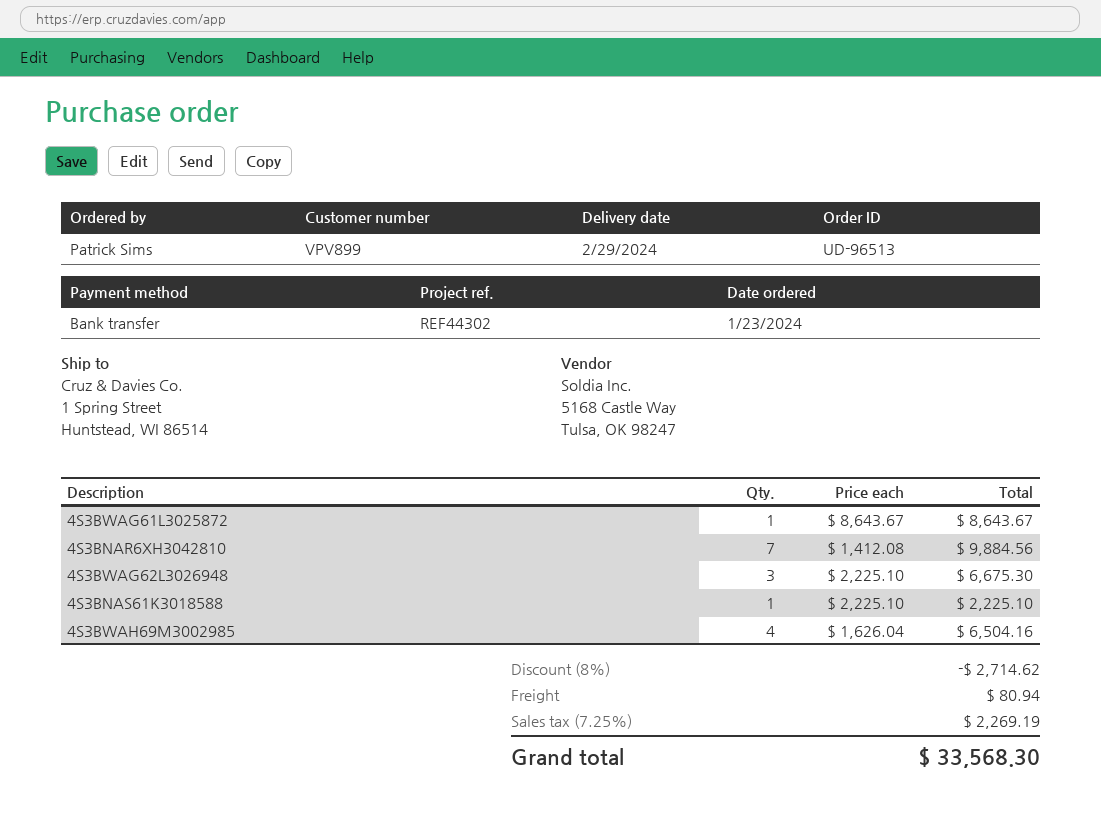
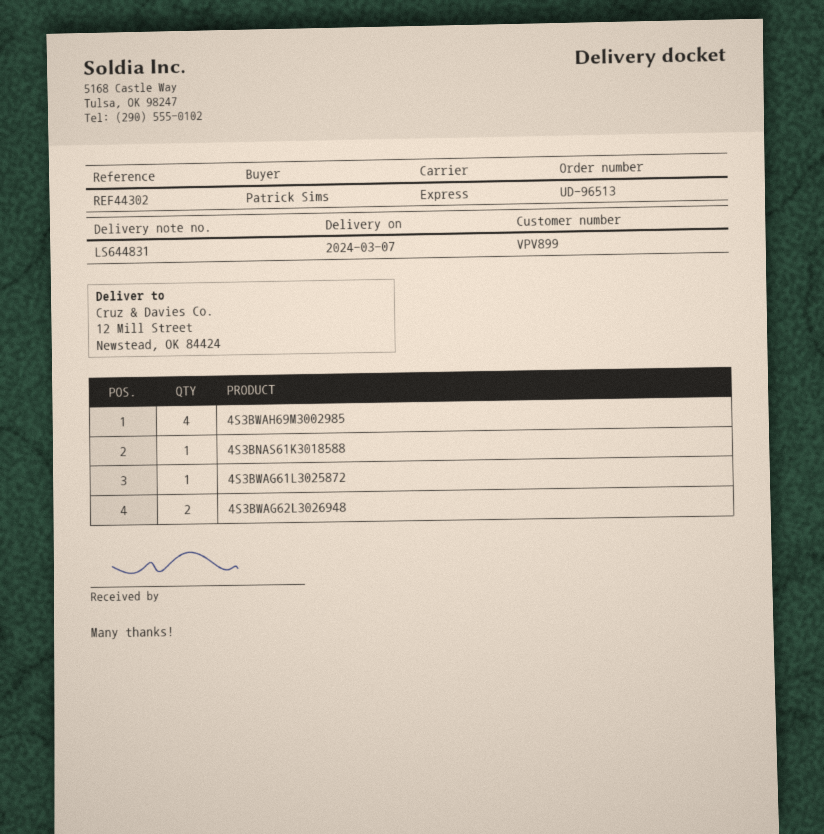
delivery date: 2024-02-29 -> 2024-03-07
ship to: 1 Spring Street, Huntstead, WI 86514 -> 12 Mill Street, Newstead, OK 84424
4S3BNAR6XH3042810: 7 -> none
4S3BWAG62L3026948: 3 -> 2

